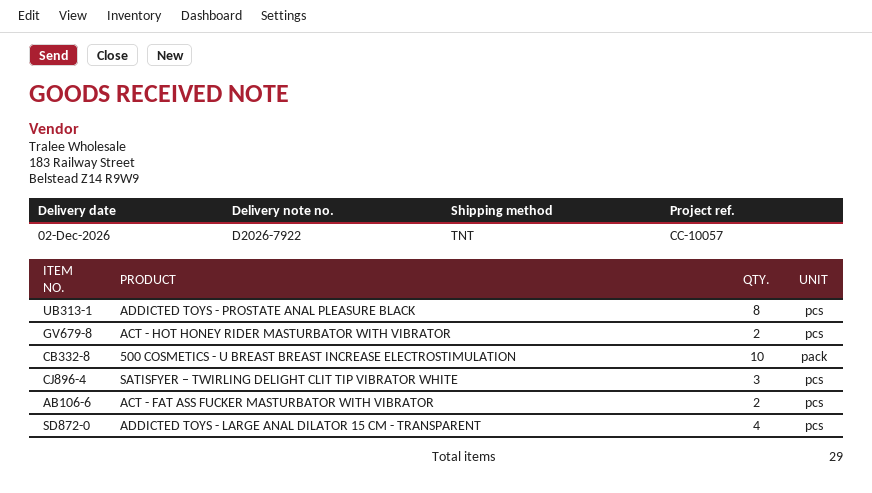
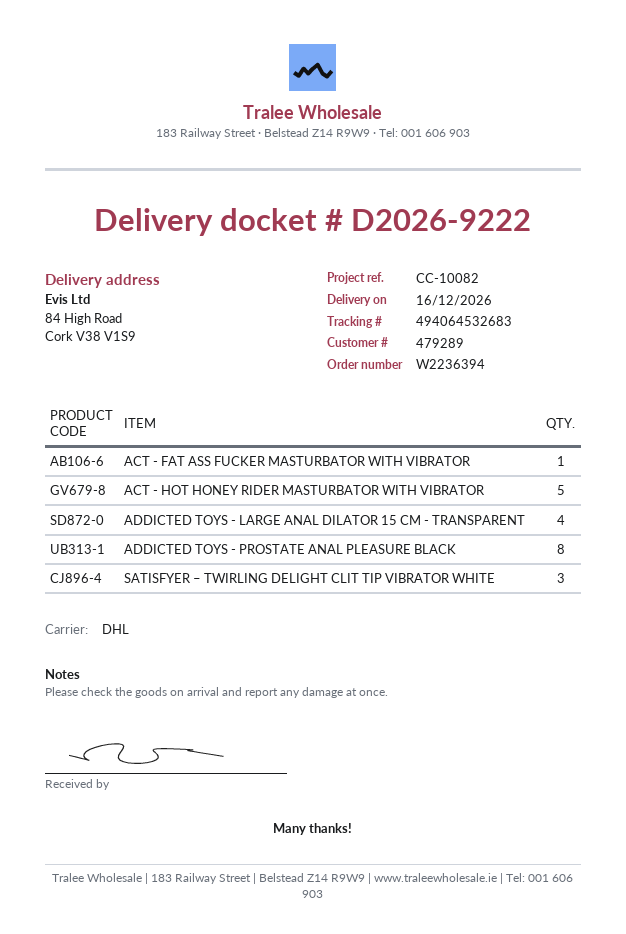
delivery note number: D2026-7922 -> D2026-9222
delivery date: 2026-12-02 -> 2026-12-16
reference: CC-10057 -> CC-10082
shipping method: TNT -> DHL
ACT - HOT HONEY RIDER MASTURBATOR WITH VIBRATOR: 2 -> 5
500 COSMETICS - U BREAST BREAST INCREASE ELECTROSTIMULATION: 10 -> none
ACT - FAT ASS FUCKER MASTURBATOR WITH VIBRATOR: 2 -> 1

